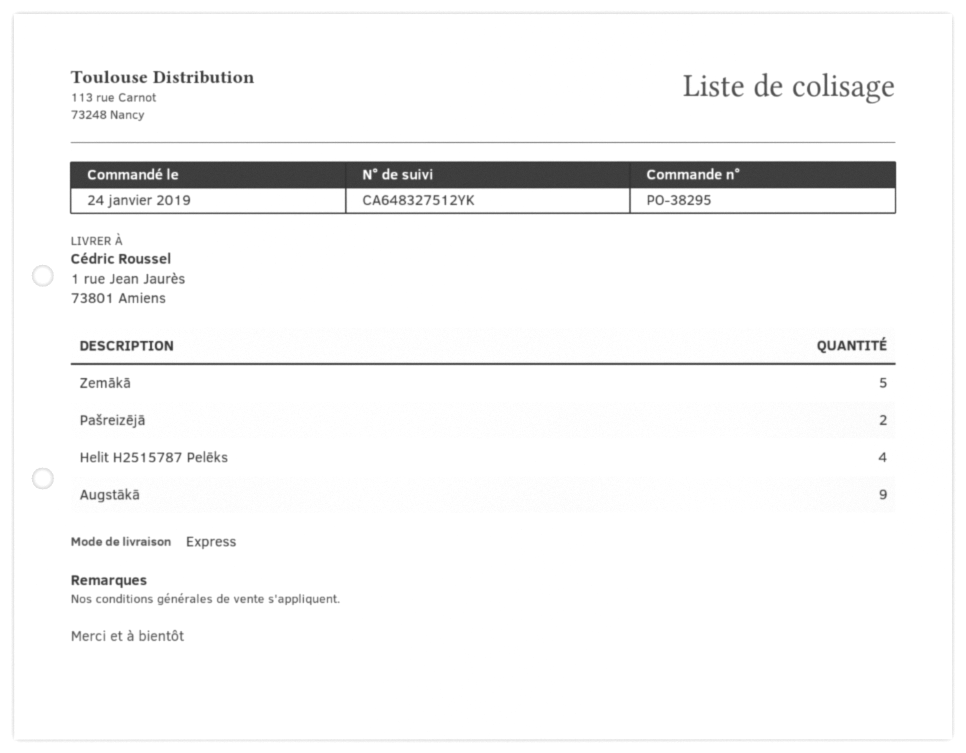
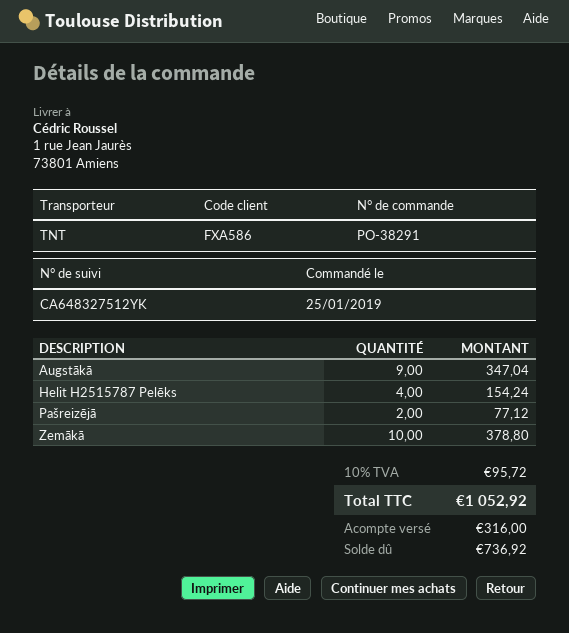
order number: PO-38295 -> PO-38291
order date: 2019-01-24 -> 2019-01-25
shipping method: express -> TNT
Zemākā: 5 -> 10

